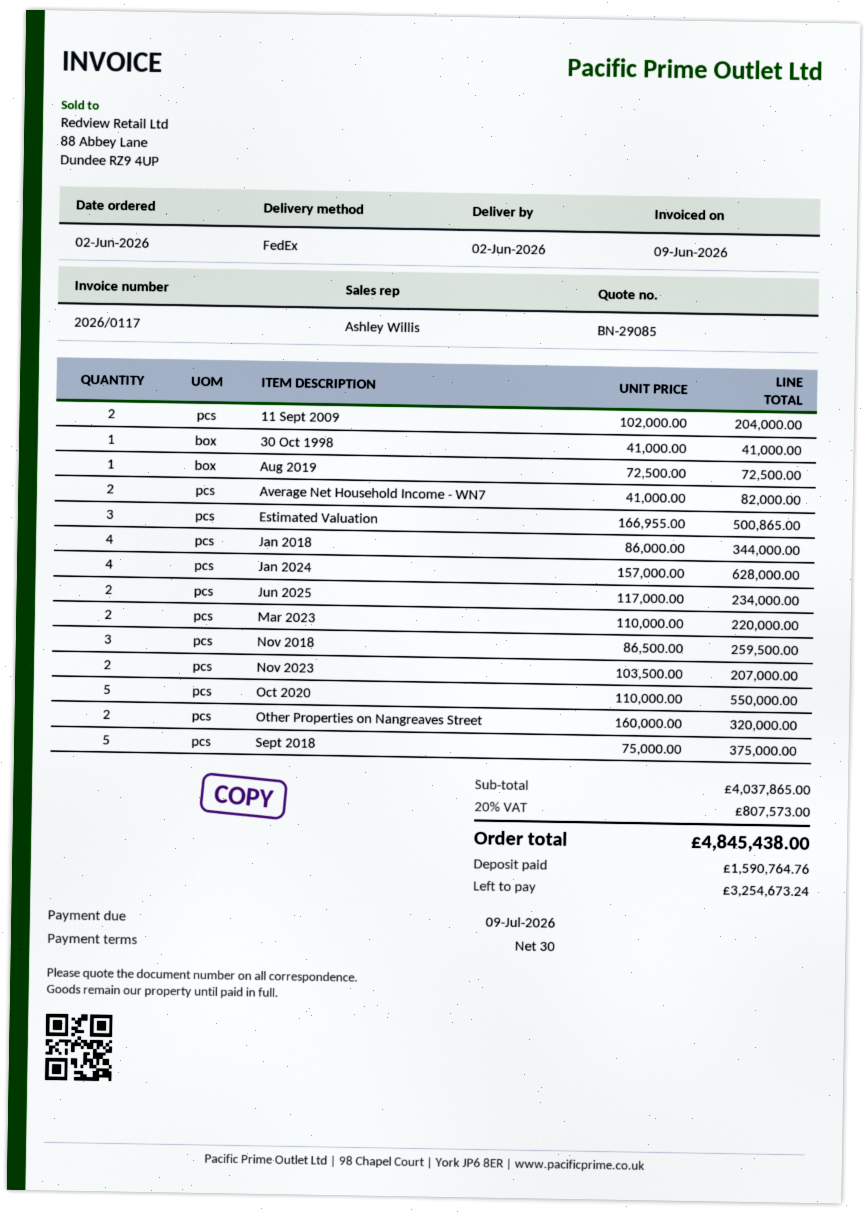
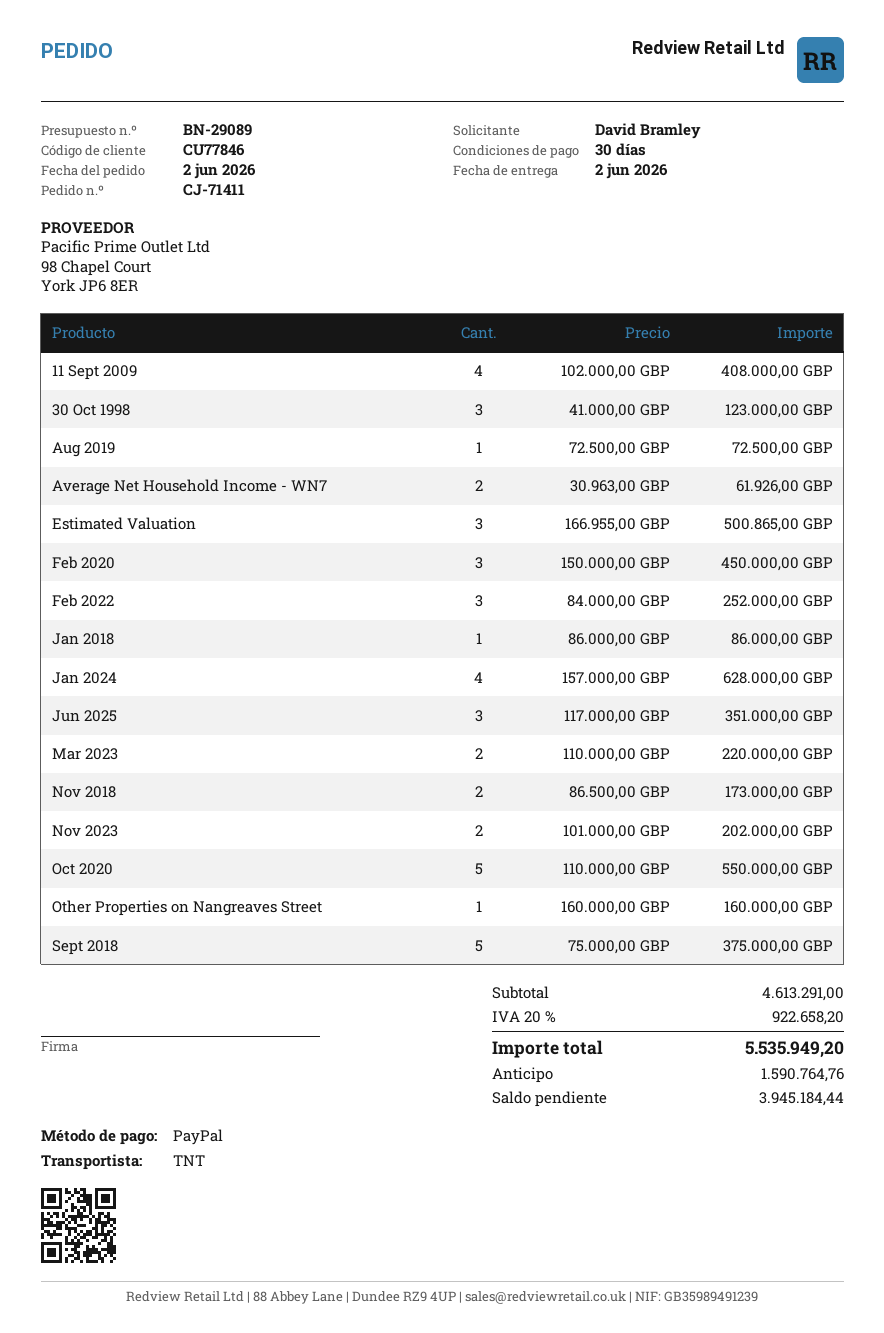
quote number: BN-29085 -> BN-29089
shipping method: FedEx -> TNT
11 Sept 2009: 2 x 102000.00 = 204000.00 -> 4 x 102000.00 = 408000.00
30 Oct 1998: 1 x 41000.00 = 41000.00 -> 3 x 41000.00 = 123000.00
Average Net Household Income - WN7: 2 x 41000.00 = 82000.00 -> 2 x 30963.00 = 61926.00
Jan 2018: 4 x 86000.00 = 344000.00 -> 1 x 86000.00 = 86000.00
Jun 2025: 2 x 117000.00 = 234000.00 -> 3 x 117000.00 = 351000.00
Nov 2018: 3 x 86500.00 = 259500.00 -> 2 x 86500.00 = 173000.00
Nov 2023: 2 x 103500.00 = 207000.00 -> 2 x 101000.00 = 202000.00
Other Properties on Nangreaves Street: 2 x 160000.00 = 320000.00 -> 1 x 160000.00 = 160000.00
Feb 2020: none -> 3 x 150000.00 = 450000.00
Feb 2022: none -> 3 x 84000.00 = 252000.00
subtotal: 4037865.00 -> 4613291.00
tax: 20% = 807573.00 -> 20% = 922658.20
total: 4845438.00 -> 5535949.20
balance: 3254673.24 -> 3945184.44

